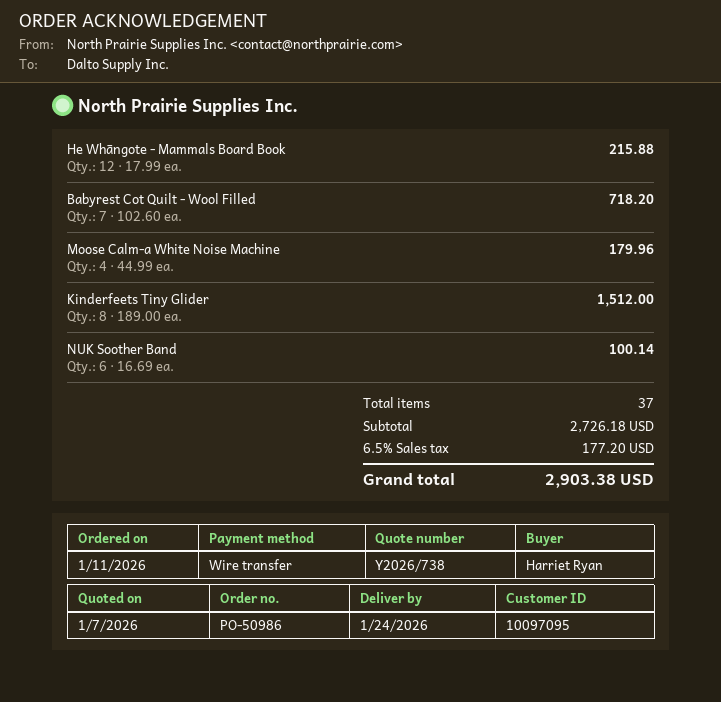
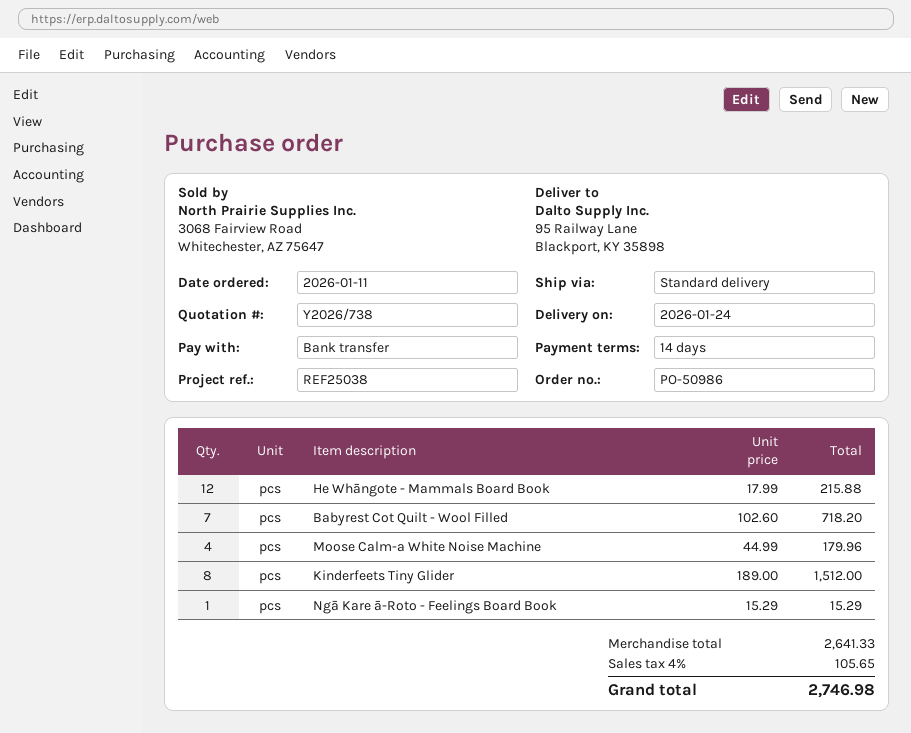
NUK Soother Band: 6 x 16.69 = 100.14 -> none
Ngā Kare ā-Roto - Feelings Board Book: none -> 1 x 15.29 = 15.29
subtotal: 2726.18 -> 2641.33
tax: 6.5% = 177.20 -> 4% = 105.65
total: 2903.38 -> 2746.98

